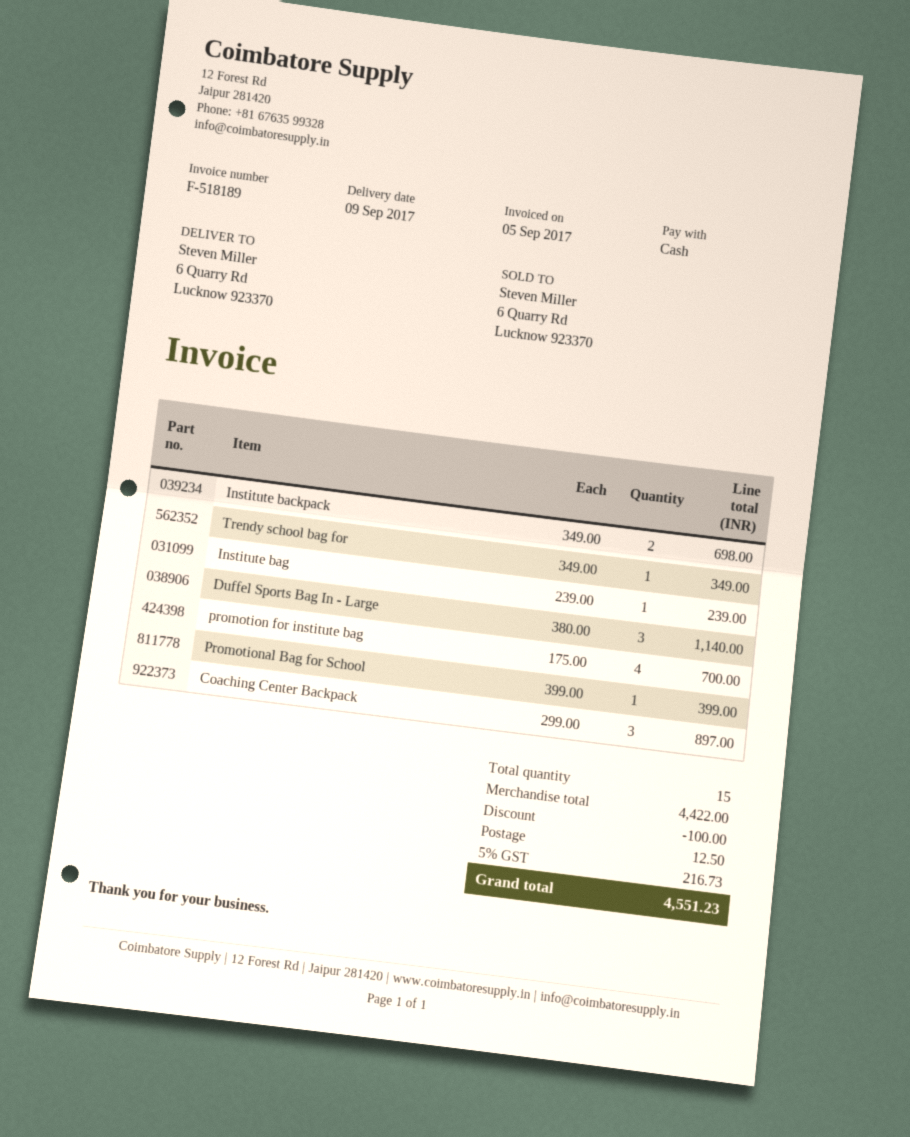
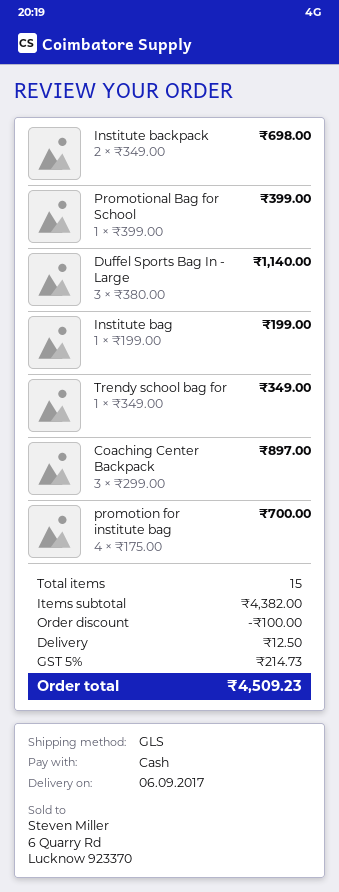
delivery date: 2017-09-09 -> 2017-09-06
Institute bag: 1 x 239.00 = 239.00 -> 1 x 199.00 = 199.00
subtotal: 4422.00 -> 4382.00
tax: 5% = 216.73 -> 5% = 214.73
total: 4551.23 -> 4509.23

